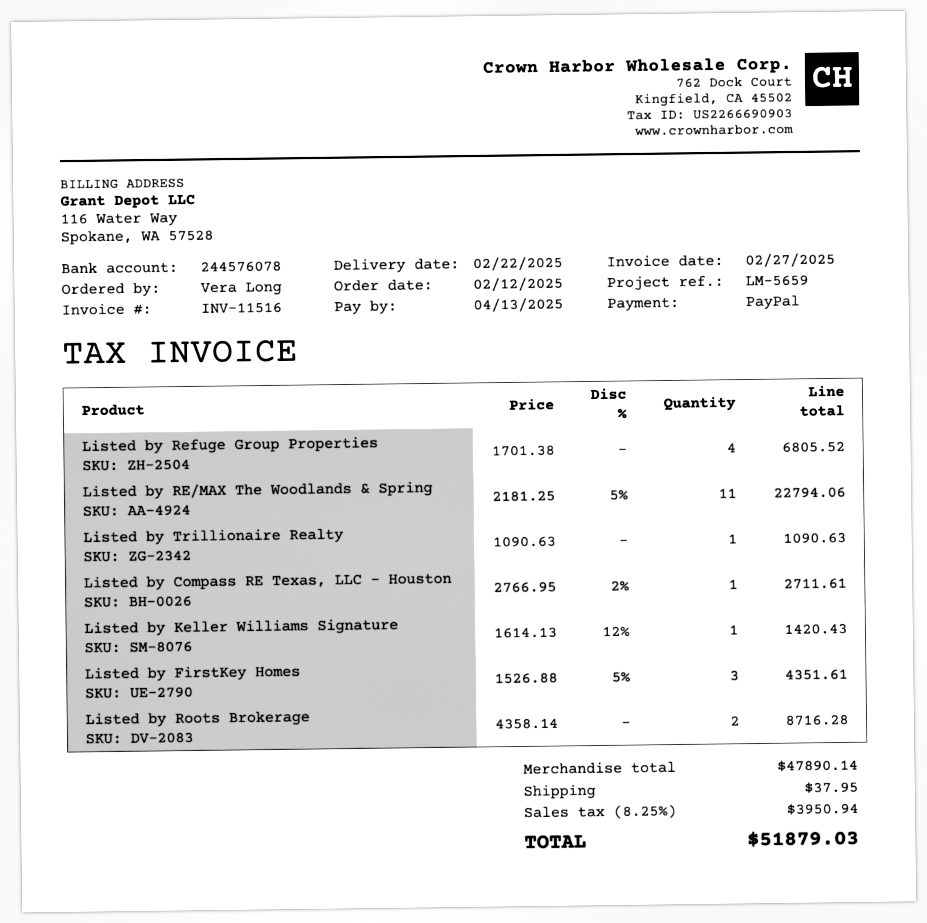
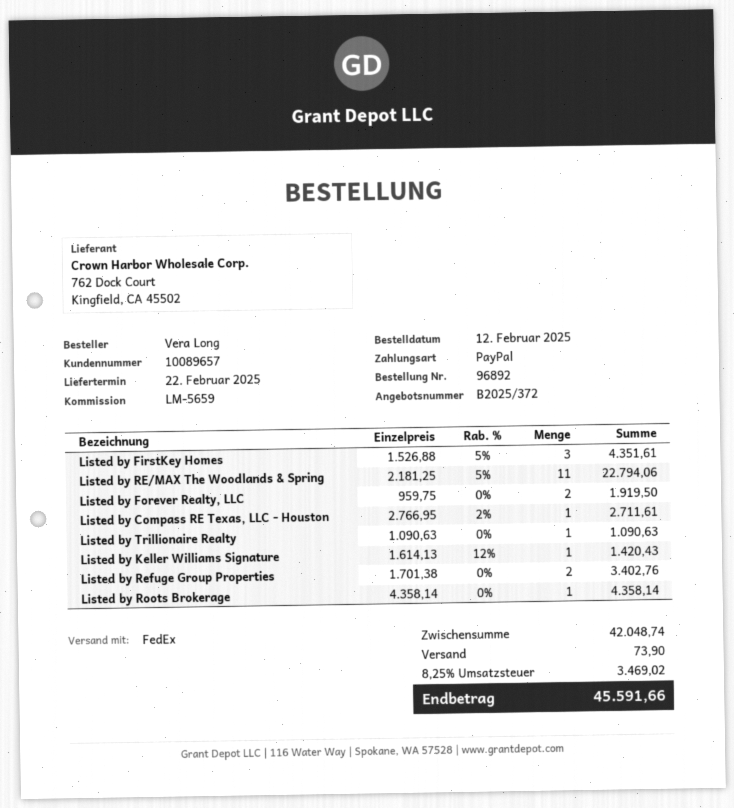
Listed by Refuge Group Properties: 4 x 1701.38 = 6805.52 -> 2 x 1701.38 = 3402.76
Listed by Roots Brokerage: 2 x 4358.14 = 8716.28 -> 1 x 4358.14 = 4358.14
Listed by Forever Realty, LLC: none -> 2 x 959.75 = 1919.50
subtotal: 47890.14 -> 42048.74
shipping: 37.95 -> 73.90
tax: 8.25% = 3950.94 -> 8.25% = 3469.02
total: 51879.03 -> 45591.66

